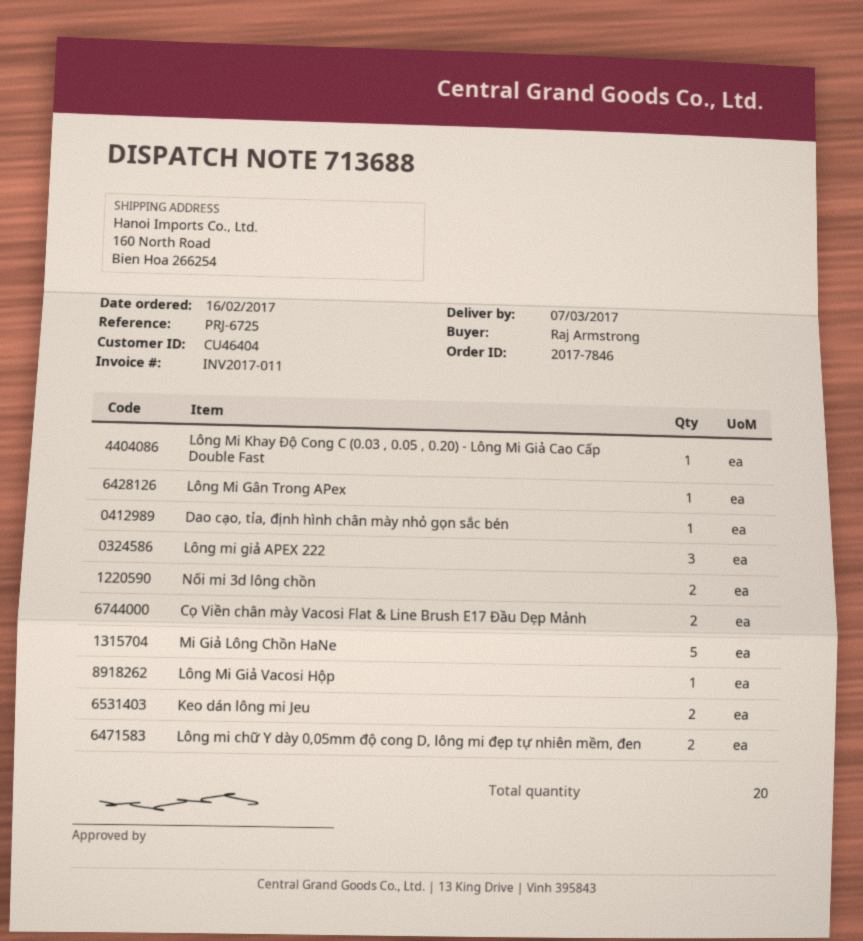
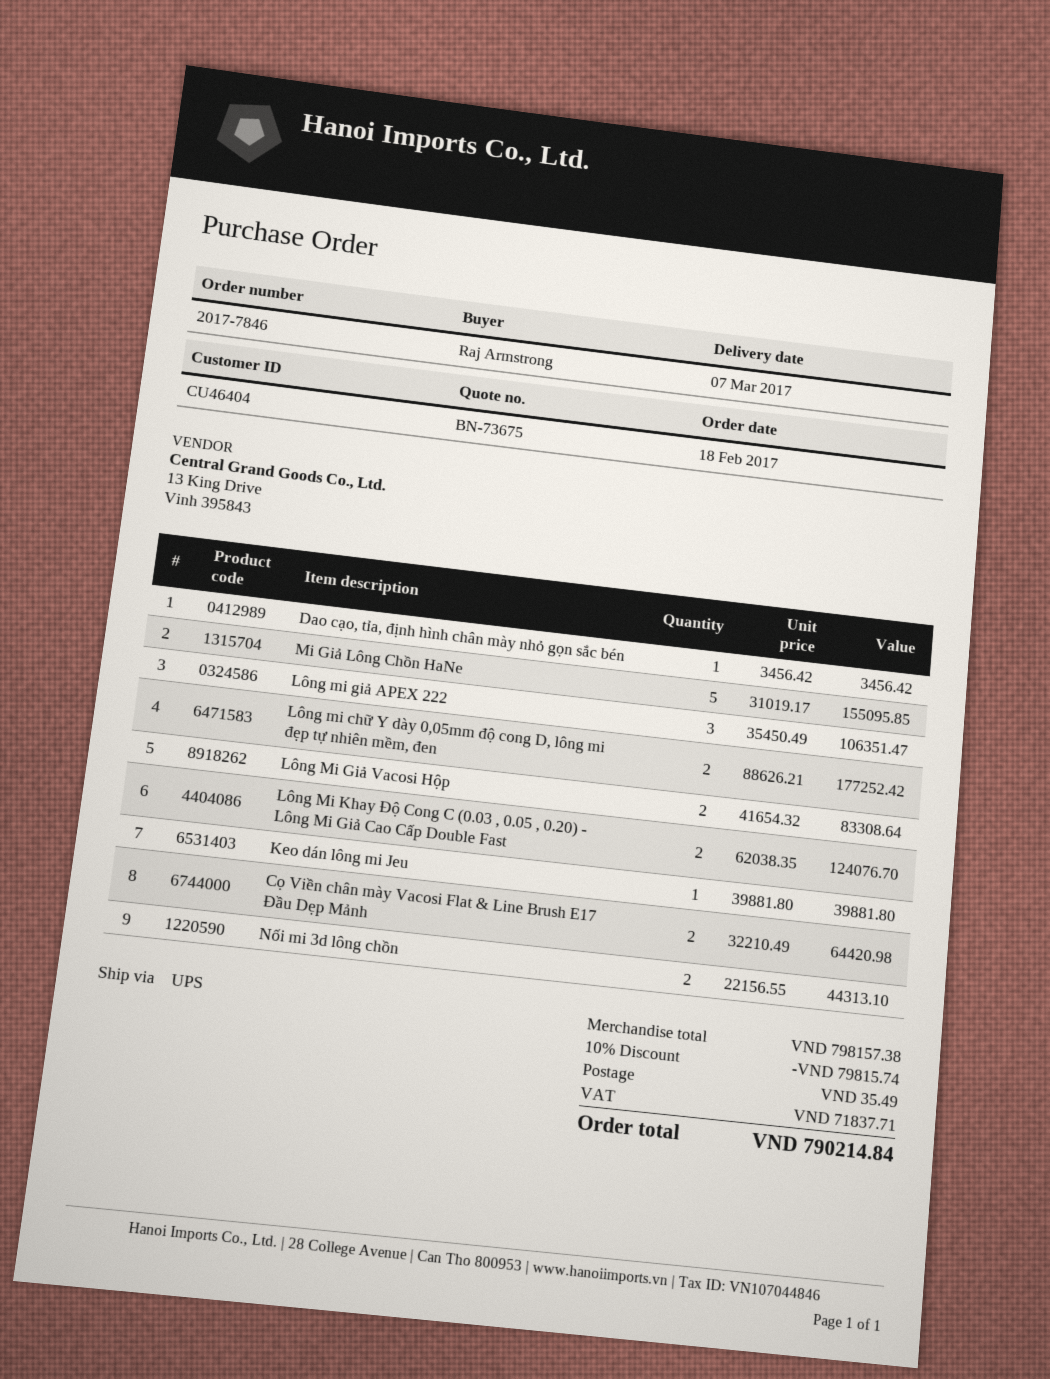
order date: 2017-02-16 -> 2017-02-18
Lông Mi Khay Độ Cong C (0.03 , 0.05 , 0.20) - Lông Mi Giả Cao Cấp Double Fast: 1 -> 2
Lông Mi Gân Trong APex: 1 -> none
Lông Mi Giả Vacosi Hộp: 1 -> 2
Keo dán lông mi Jeu: 2 -> 1

